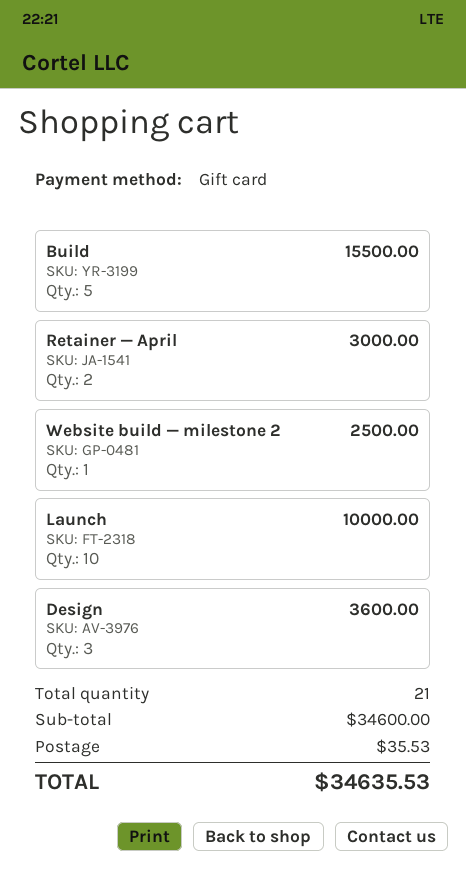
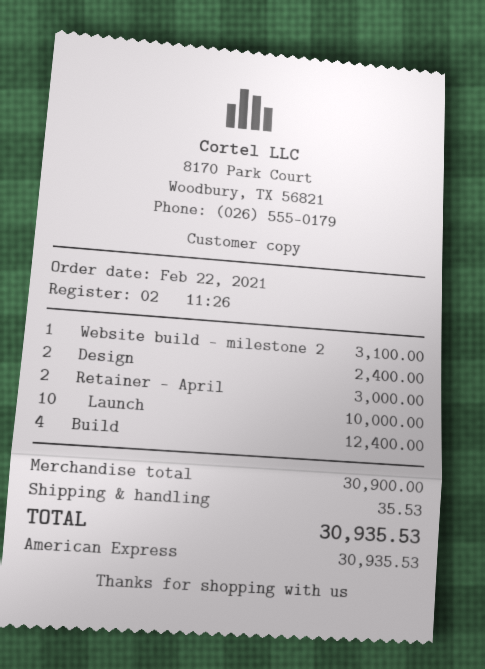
payment method: gift card -> American Express
Build: 5 for 15500.00 -> 4 for 12400.00
Website build — milestone 2: 1 for 2500.00 -> 1 for 3100.00
Design: 3 for 3600.00 -> 2 for 2400.00
subtotal: 34600.00 -> 30900.00
total: 34635.53 -> 30935.53

